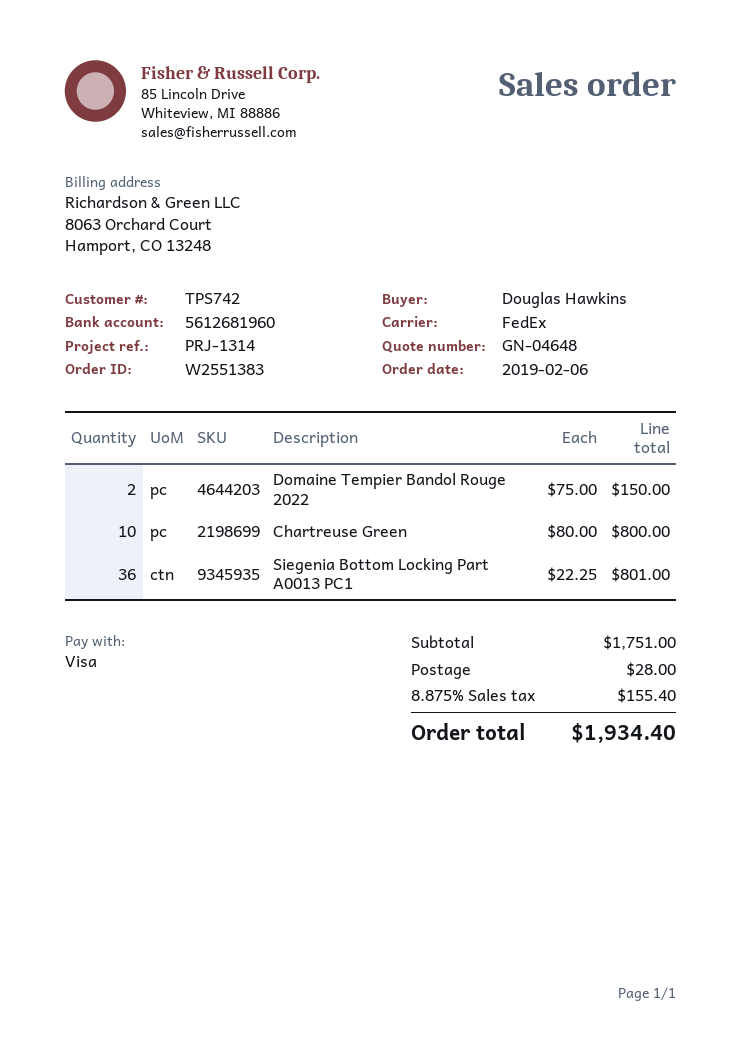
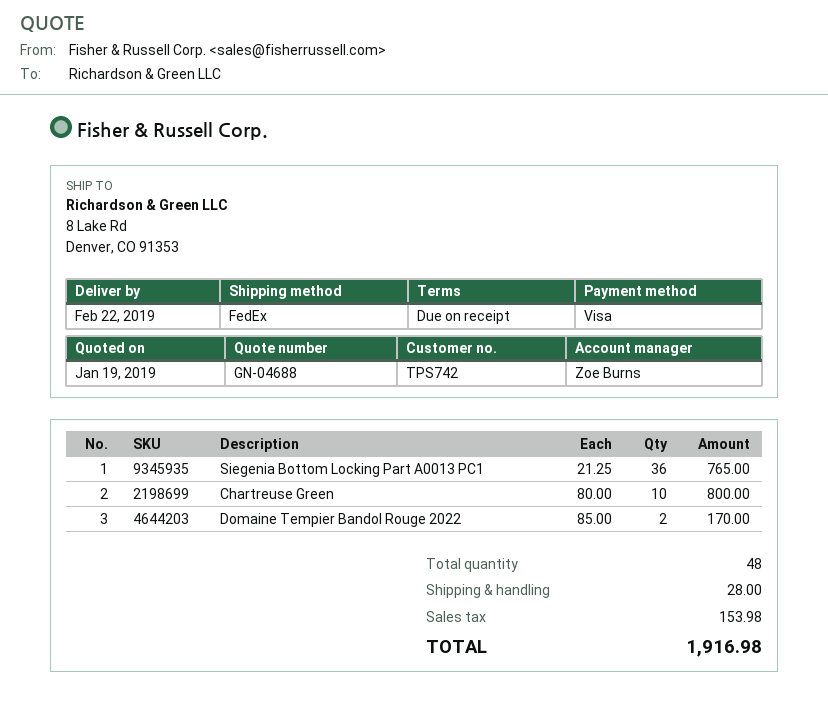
quote number: GN-04648 -> GN-04688
Domaine Tempier Bandol Rouge 2022: 2 x 75.00 = 150.00 -> 2 x 85.00 = 170.00
Siegenia Bottom Locking Part A0013 PC1: 36 x 22.25 = 801.00 -> 36 x 21.25 = 765.00
tax: 155.40 -> 153.98
total: 1934.40 -> 1916.98

